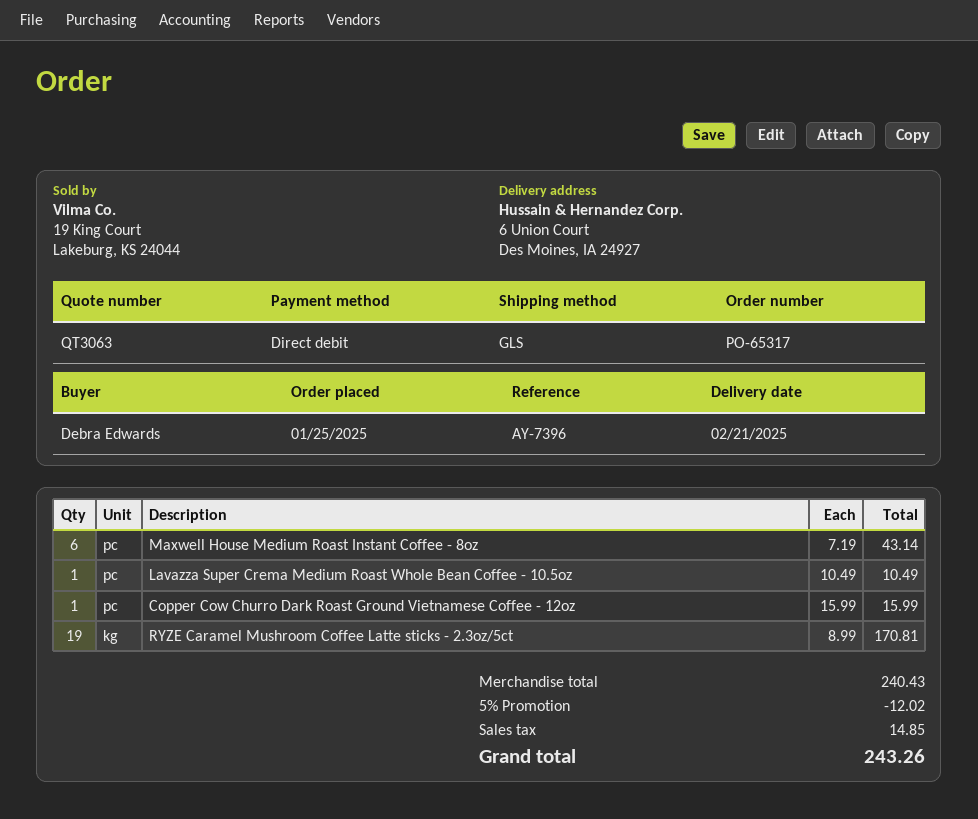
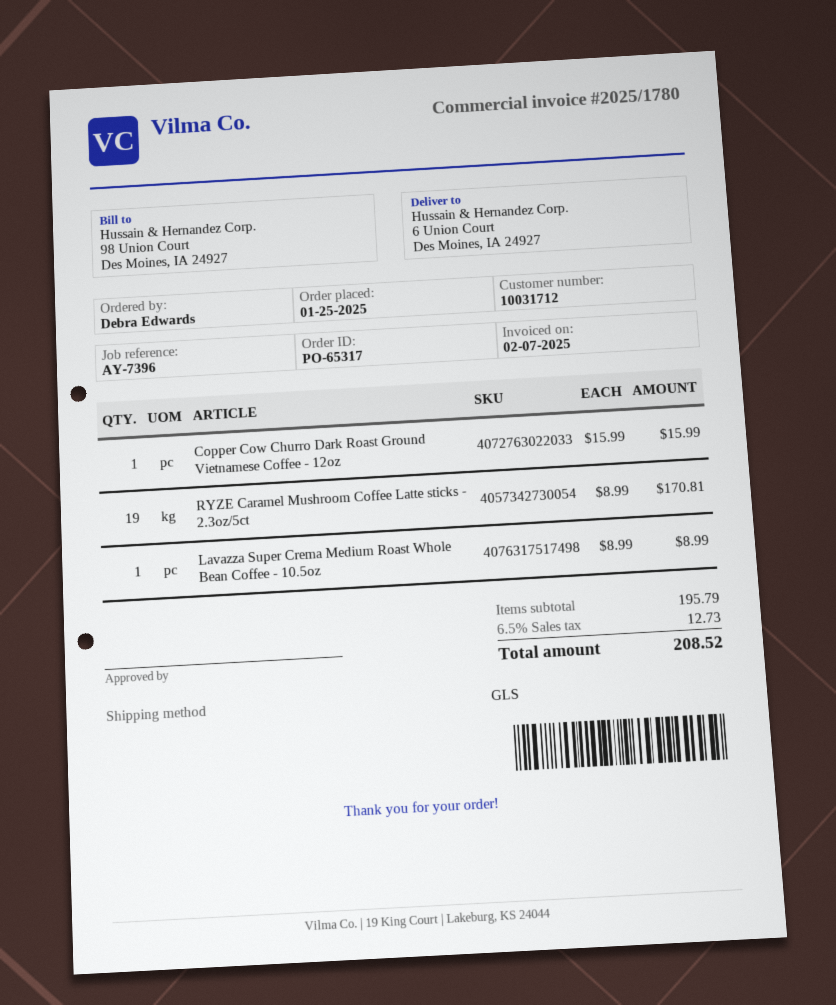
Maxwell House Medium Roast Instant Coffee - 8oz: 6 x 7.19 = 43.14 -> none
Lavazza Super Crema Medium Roast Whole Bean Coffee - 10.5oz: 1 x 10.49 = 10.49 -> 1 x 8.99 = 8.99
subtotal: 240.43 -> 195.79
discount: 5% = 12.02 -> none
tax: 14.85 -> 12.73
total: 243.26 -> 208.52

